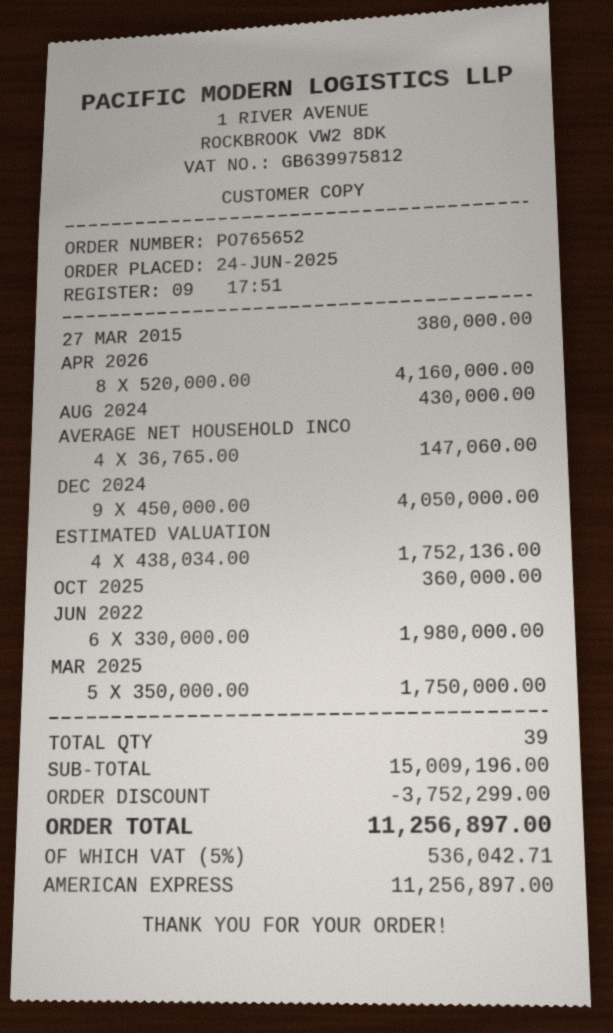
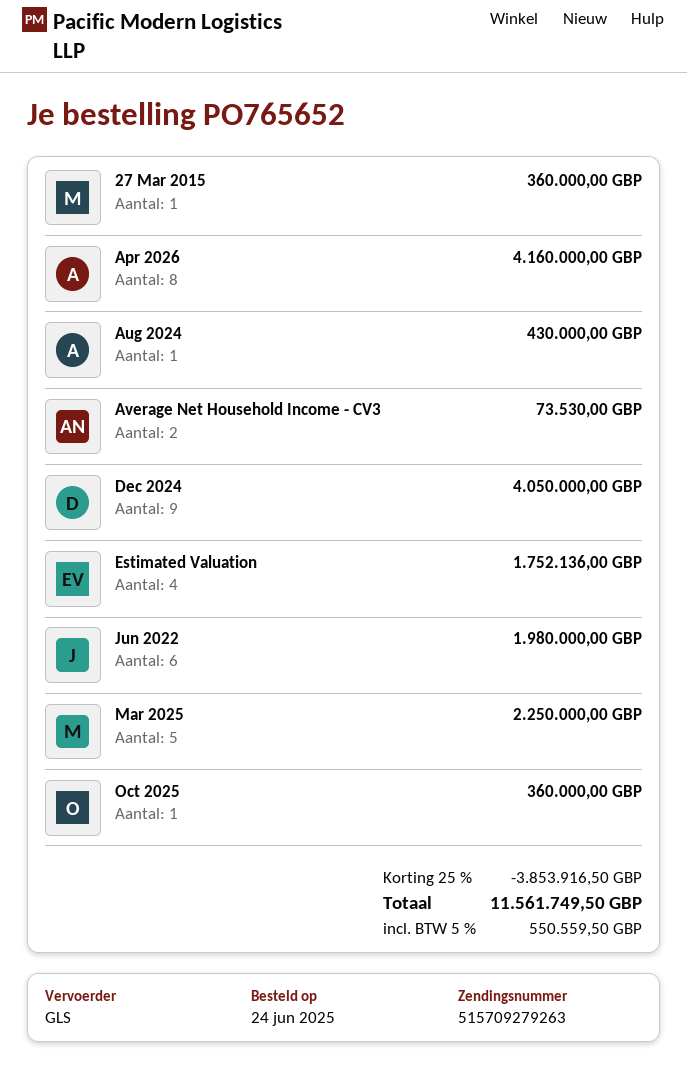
27 MAR 2015: 1 for 380000.00 -> 1 for 360000.00
AVERAGE NET HOUSEHOLD INCO: 4 for 147060.00 -> 2 for 73530.00
MAR 2025: 5 for 1750000.00 -> 5 for 2250000.00
discount: 3752299.00 -> 3853916.50
tax: 5% = 536042.71 -> 5% = 550559.50
total: 11256897.00 -> 11561749.50

